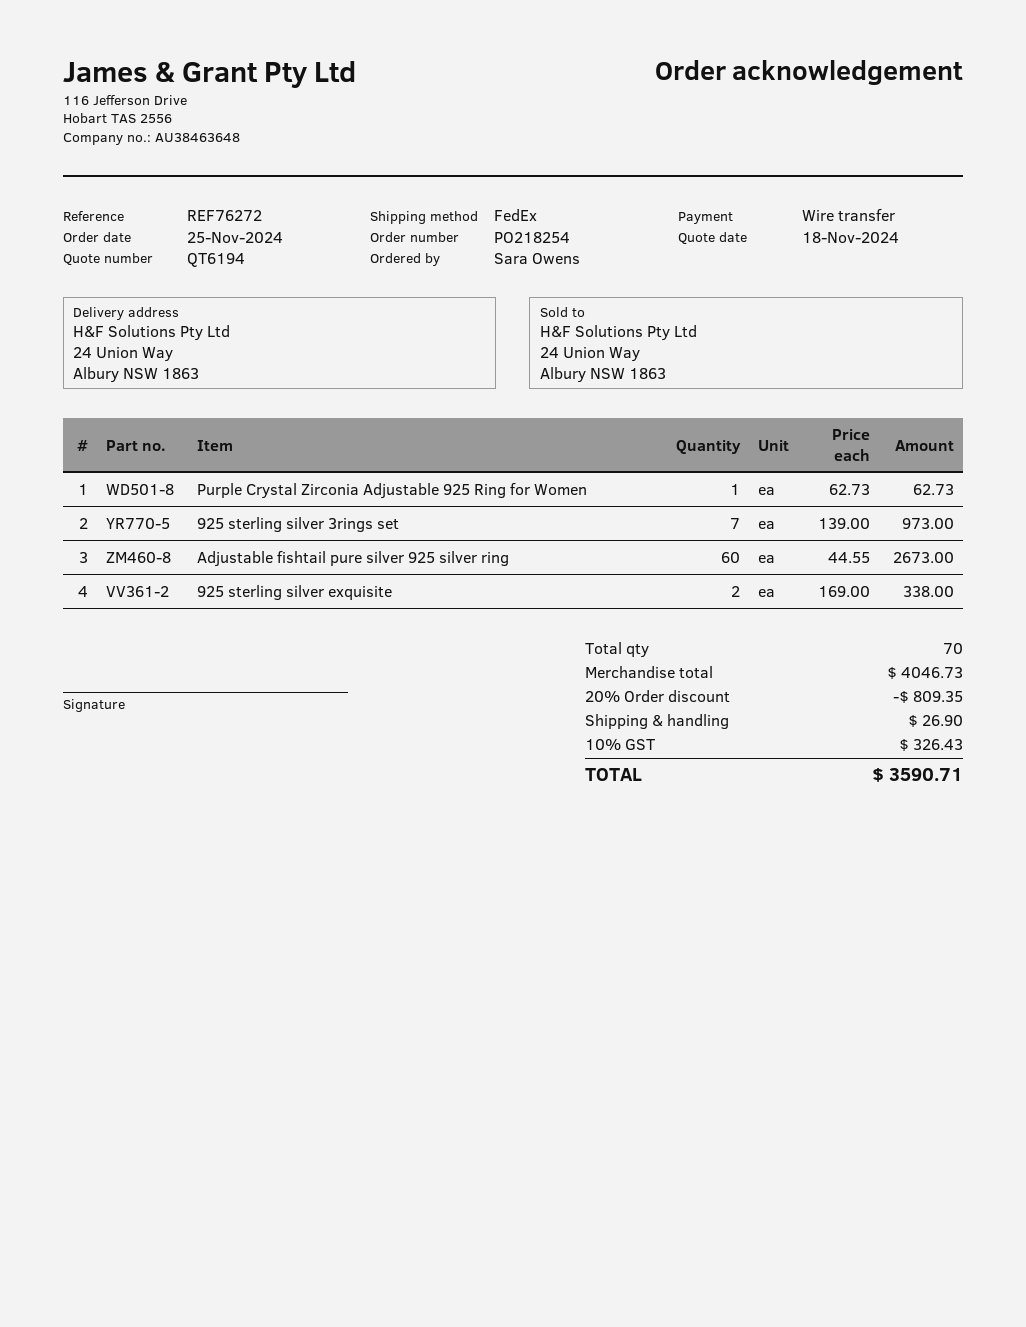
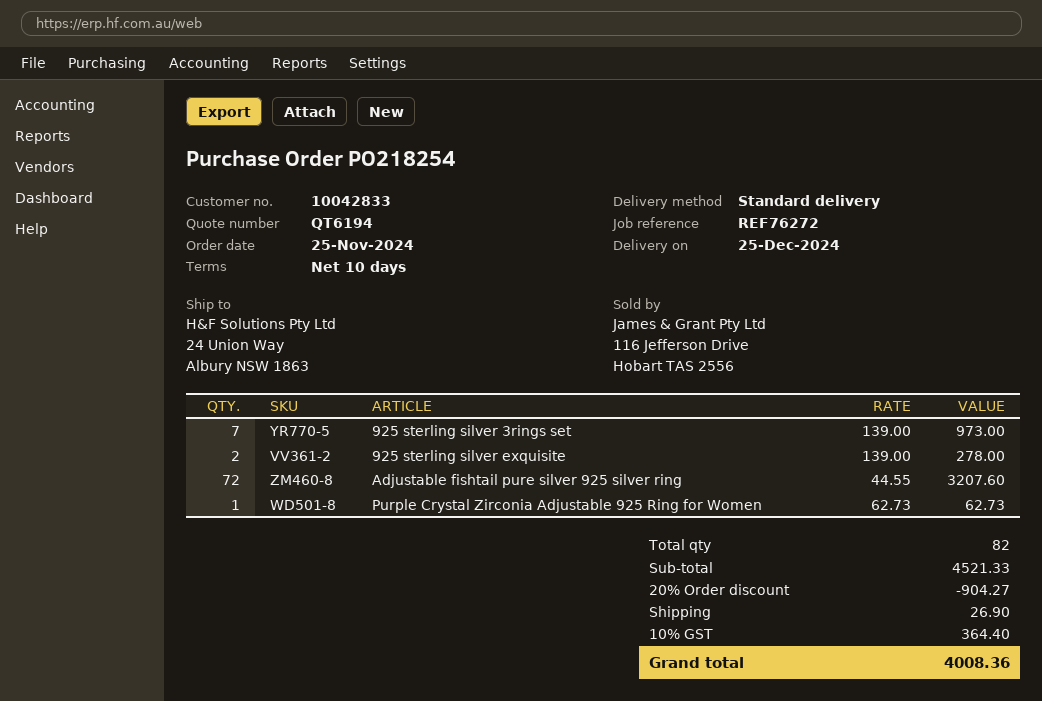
shipping method: FedEx -> standard
Adjustable fishtail pure silver 925 silver ring: 60 x 44.55 = 2673.00 -> 72 x 44.55 = 3207.60
925 sterling silver exquisite: 2 x 169.00 = 338.00 -> 2 x 139.00 = 278.00
total quantity: 70 -> 82
subtotal: 4046.73 -> 4521.33
discount: 20% = 809.35 -> 20% = 904.27
tax: 10% = 326.43 -> 10% = 364.40
total: 3590.71 -> 4008.36

